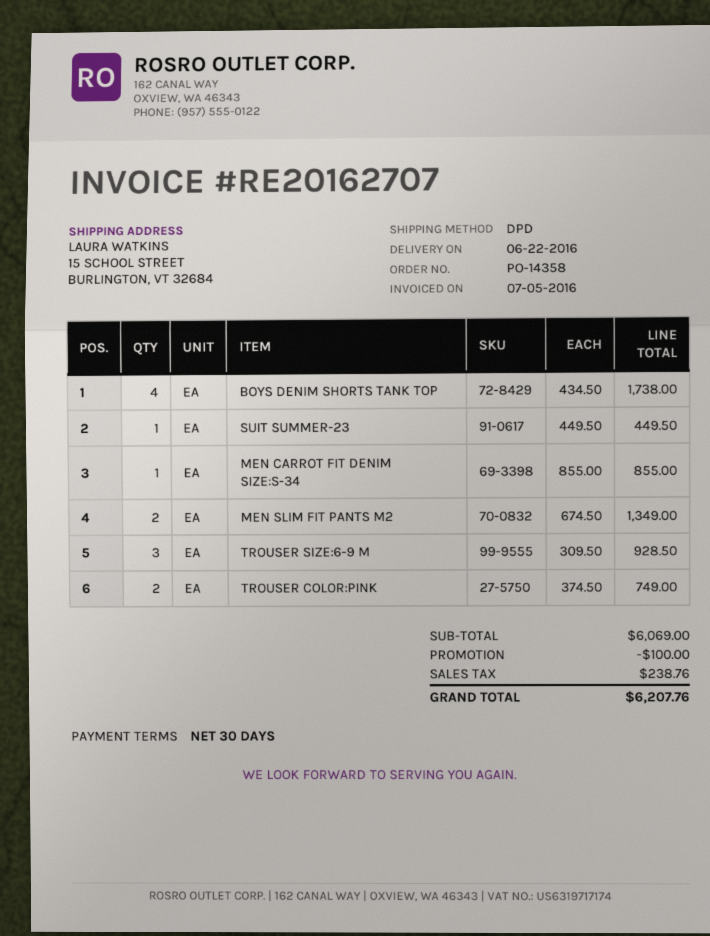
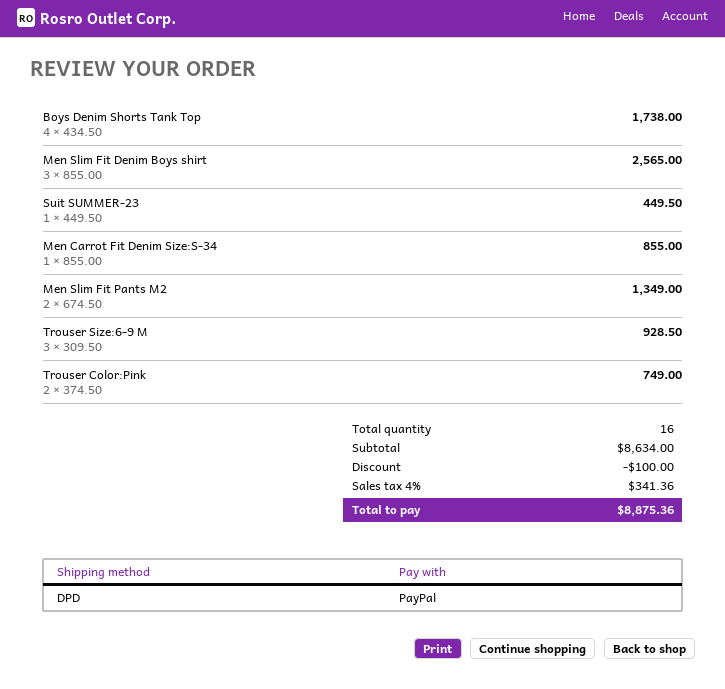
Men Slim Fit Denim Boys shirt: none -> 3 x 855.00 = 2565.00
subtotal: 6069.00 -> 8634.00
tax: 238.76 -> 341.36
total: 6207.76 -> 8875.36

